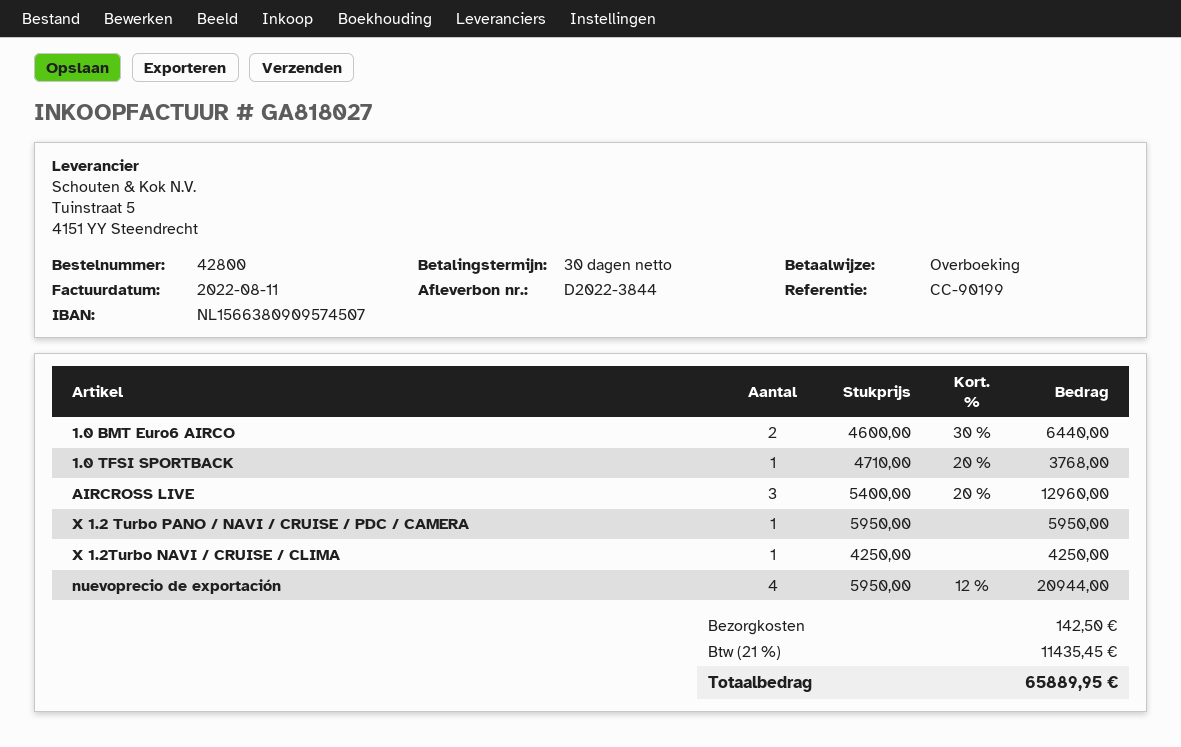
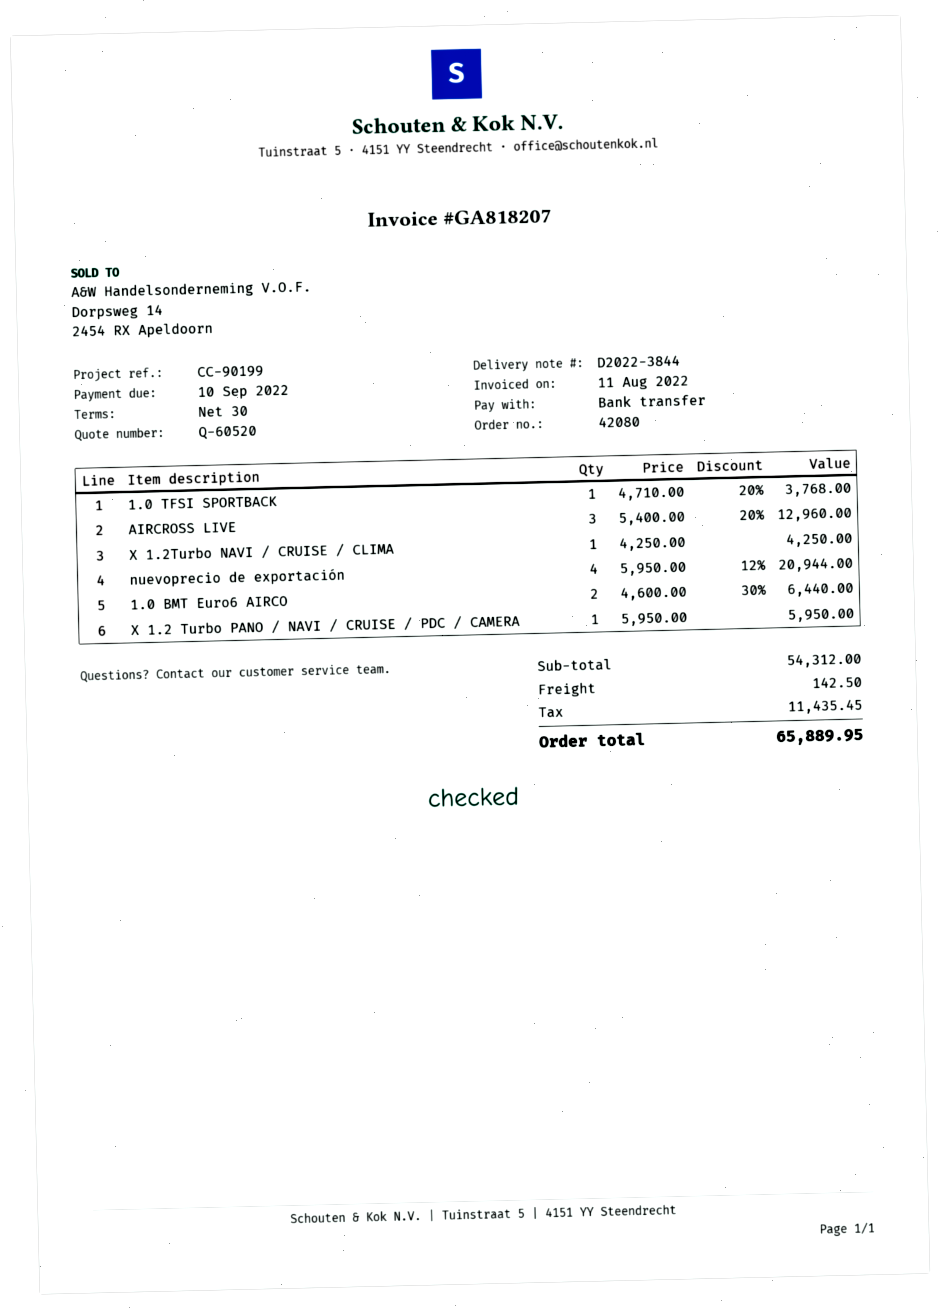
order number: 42800 -> 42080
invoice number: GA818027 -> GA818207

